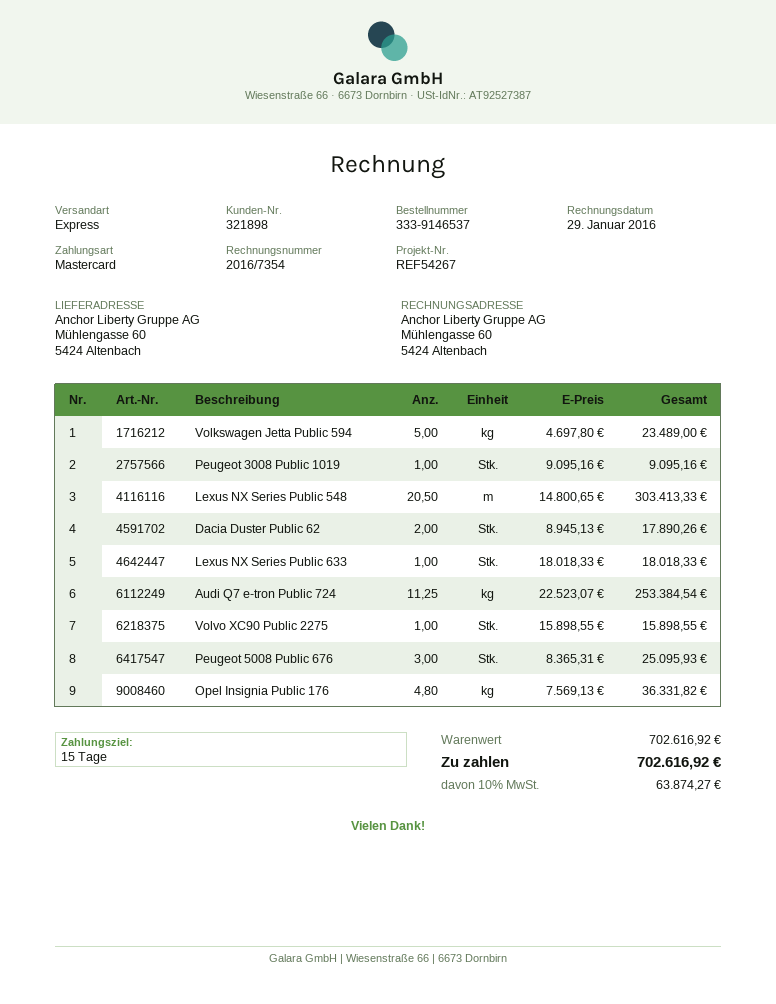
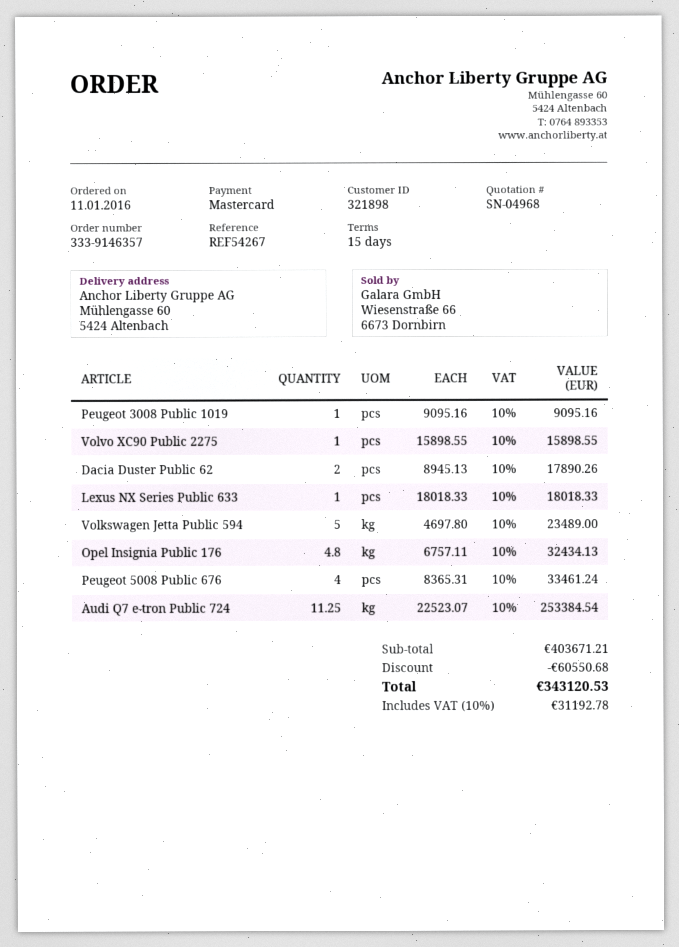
order number: 333-9146537 -> 333-9146357
Lexus NX Series Public 548: 20.5 x 14800.65 = 303413.33 -> none
Peugeot 5008 Public 676: 3 x 8365.31 = 25095.93 -> 4 x 8365.31 = 33461.24
Opel Insignia Public 176: 4.8 x 7569.13 = 36331.82 -> 4.8 x 6757.11 = 32434.13
subtotal: 702616.92 -> 403671.21
discount: none -> 60550.68
tax: 10% = 63874.27 -> 10% = 31192.78
total: 702616.92 -> 343120.53

